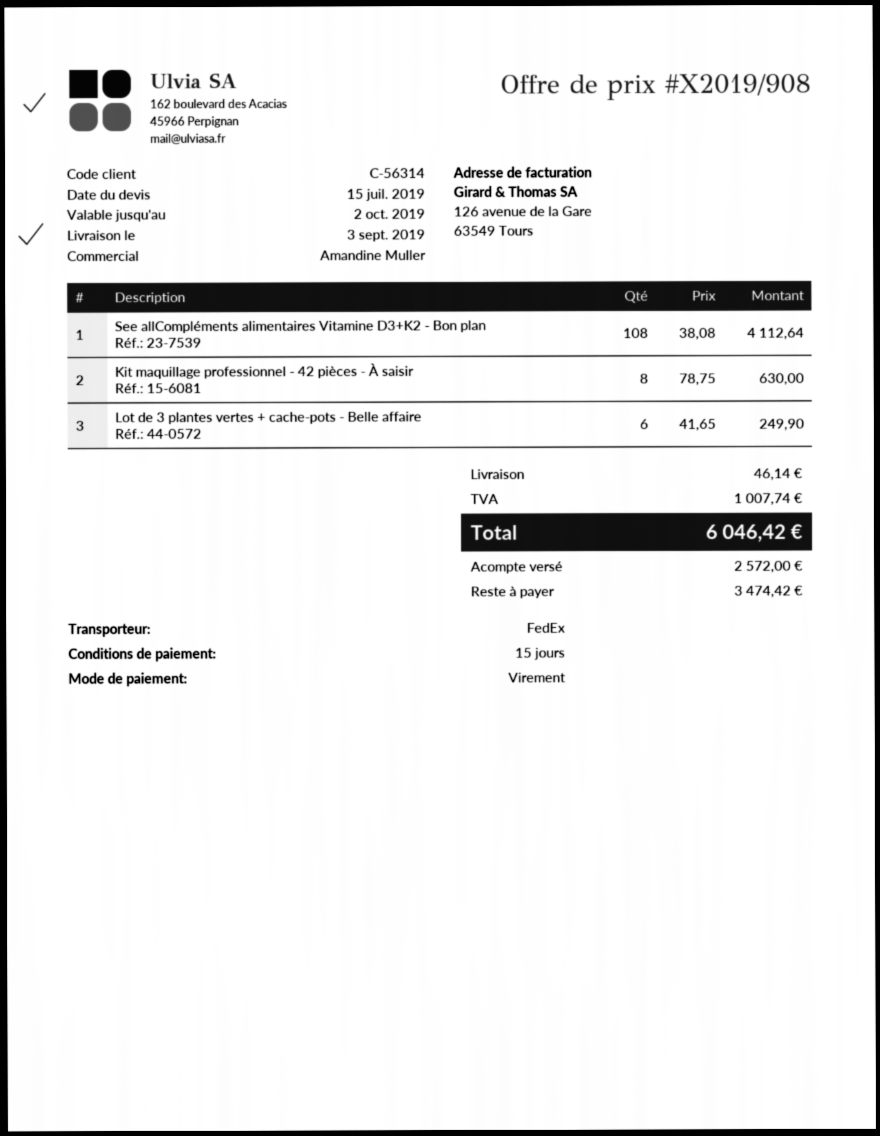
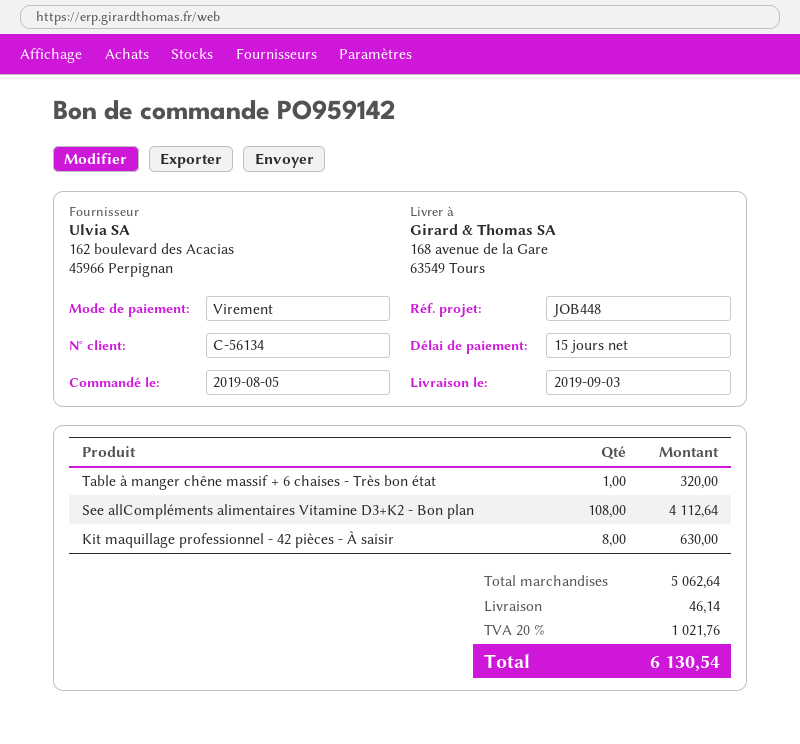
customer number: C-56314 -> C-56134
Lot de 3 plantes vertes + cache-pots - Belle affaire: 6 for 249.90 -> none
Table à manger chêne massif + 6 chaises - Très bon état: none -> 1 for 320.00
tax: 1007.74 -> 1021.76
total: 6046.42 -> 6130.54

